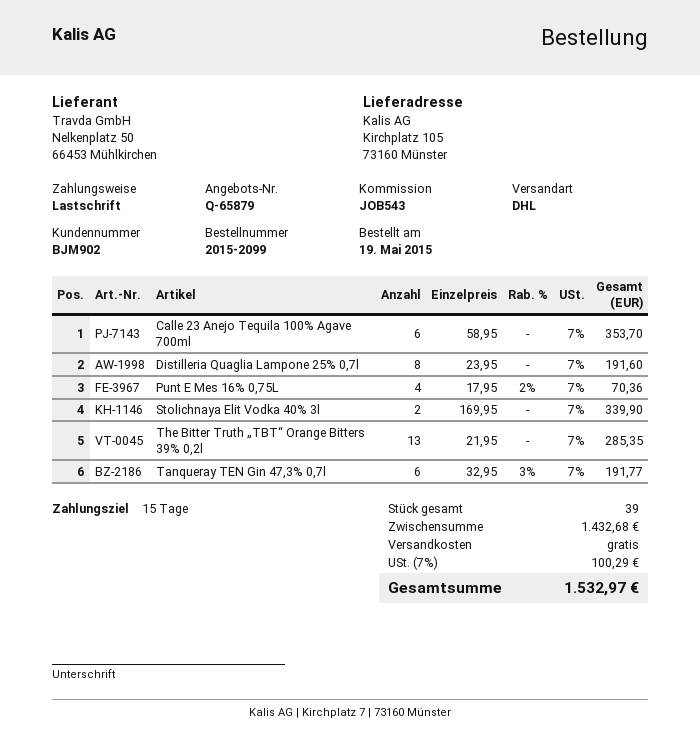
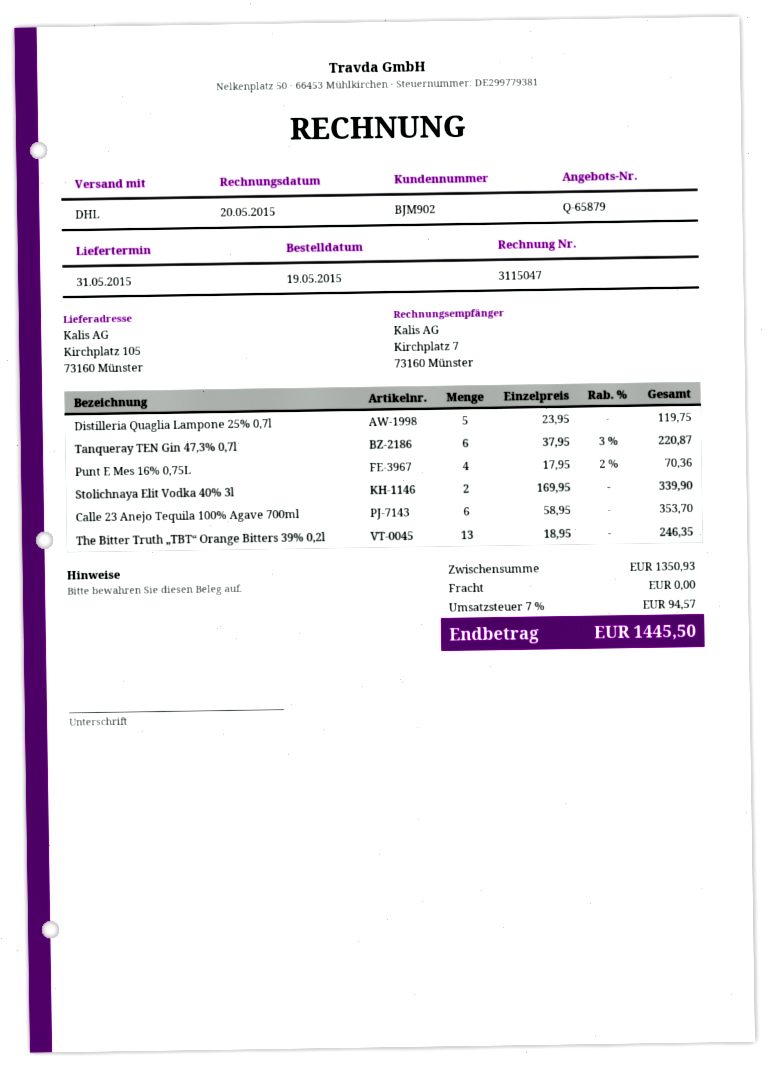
Distilleria Quaglia Lampone 25% 0,7l: 8 x 23.95 = 191.60 -> 5 x 23.95 = 119.75
The Bitter Truth „TBT“ Orange Bitters 39% 0,2l: 13 x 21.95 = 285.35 -> 13 x 18.95 = 246.35
Tanqueray TEN Gin 47,3% 0,7l: 6 x 32.95 - 3% = 191.77 -> 6 x 37.95 - 3% = 220.87
subtotal: 1432.68 -> 1350.93
tax: 7% = 100.29 -> 7% = 94.57
total: 1532.97 -> 1445.50

